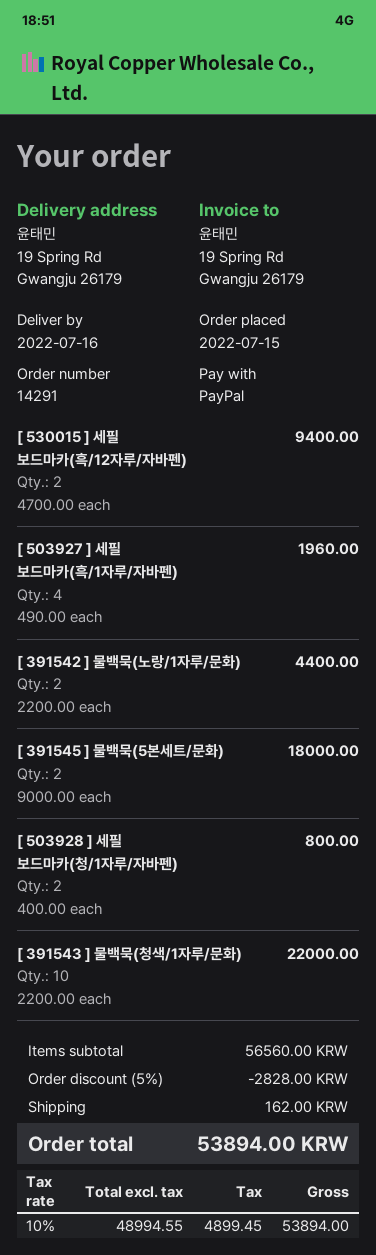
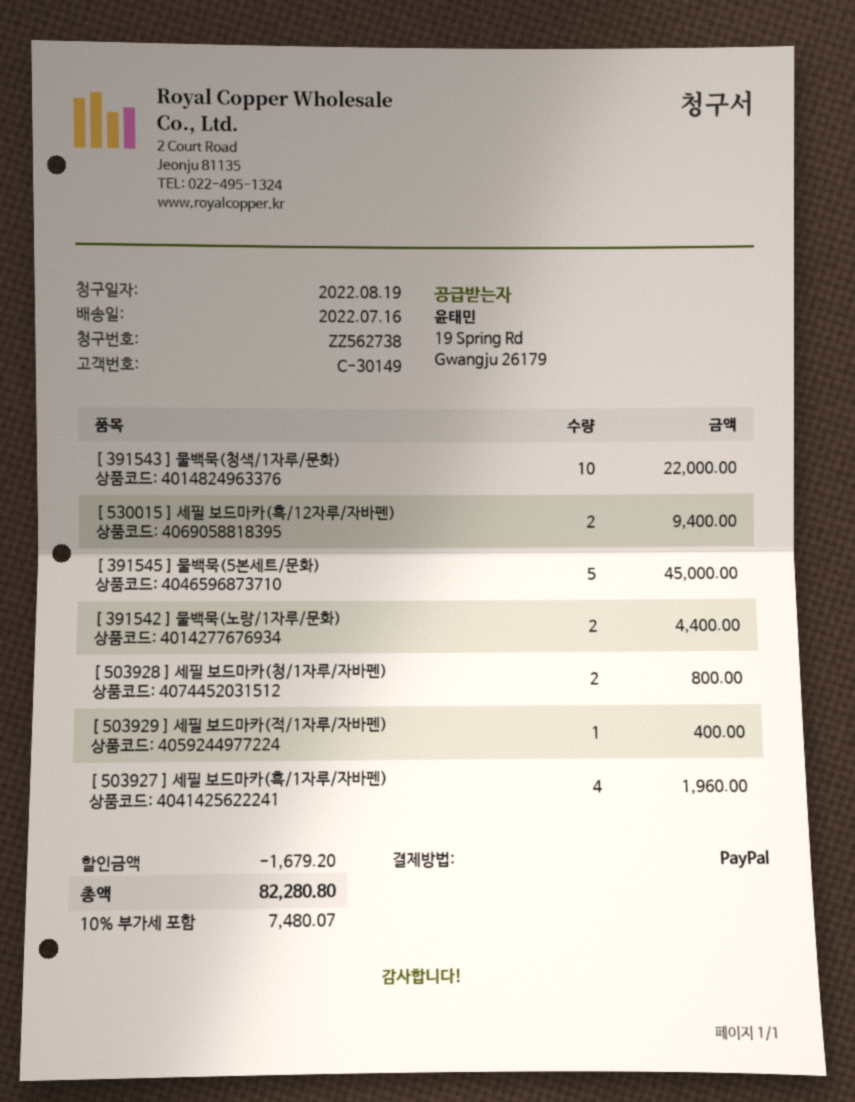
[ 391545 ] 물백묵(5본세트/문화): 2 for 18000.00 -> 5 for 45000.00
[ 503929 ] 세필 보드마카(적/1자루/자바펜): none -> 1 for 400.00
discount: 2828.00 -> 1679.20
shipping: 162.00 -> none
tax: 10% = 4899.45 -> 10% = 7480.07
total: 53894.00 -> 82280.80

